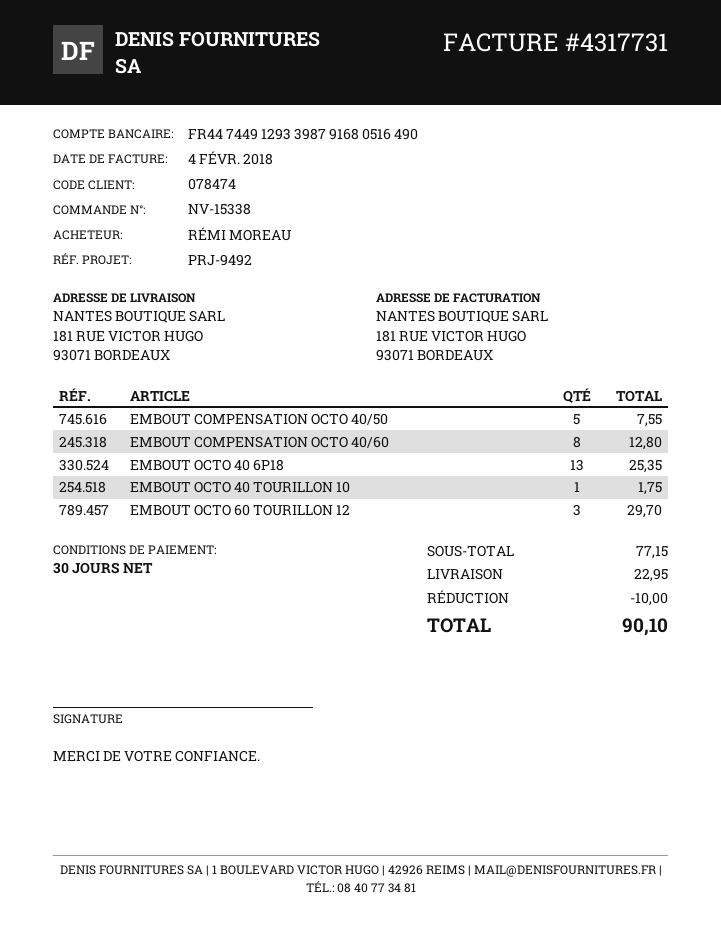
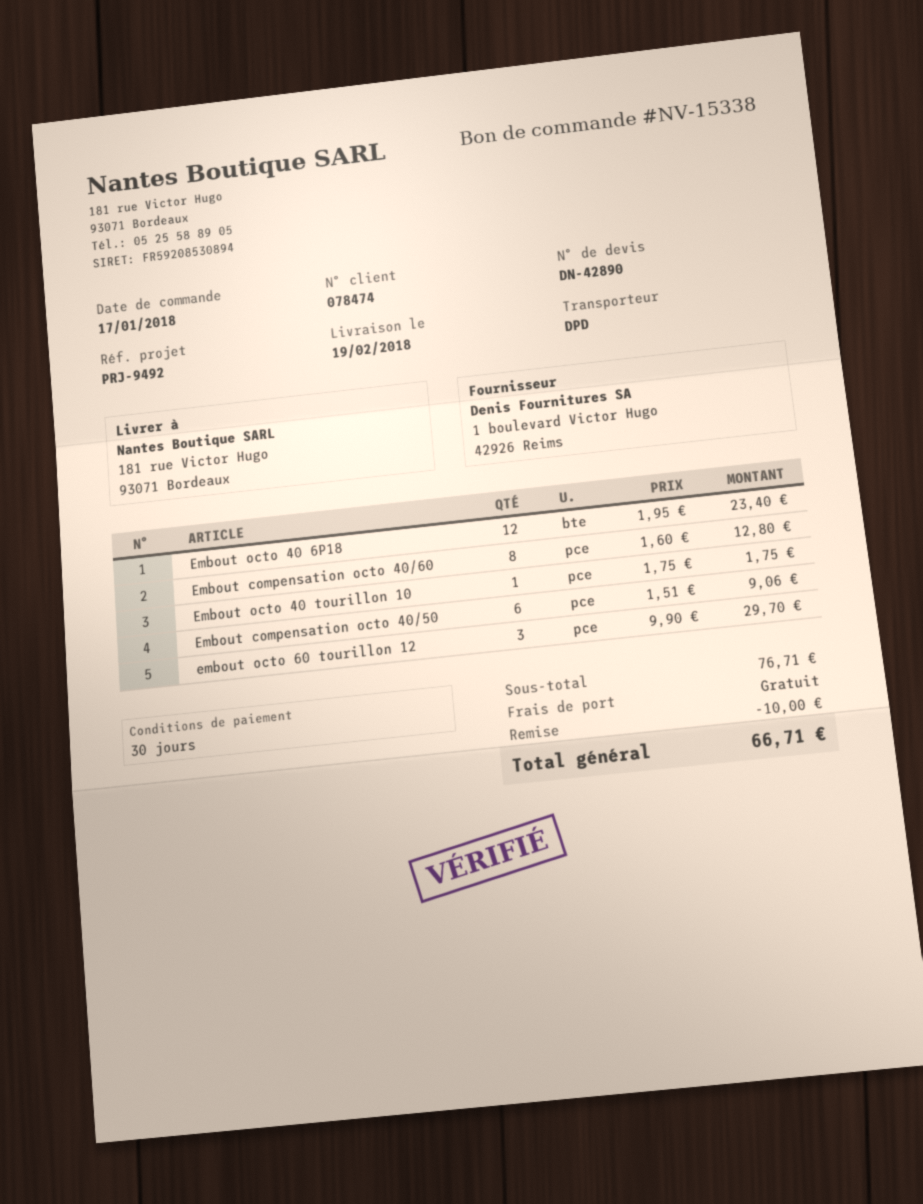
EMBOUT COMPENSATION OCTO 40/50: 5 for 7.55 -> 6 for 9.06
EMBOUT OCTO 40 6P18: 13 for 25.35 -> 12 for 23.40
subtotal: 77.15 -> 76.71
shipping: 22.95 -> 0.00
total: 90.10 -> 66.71

